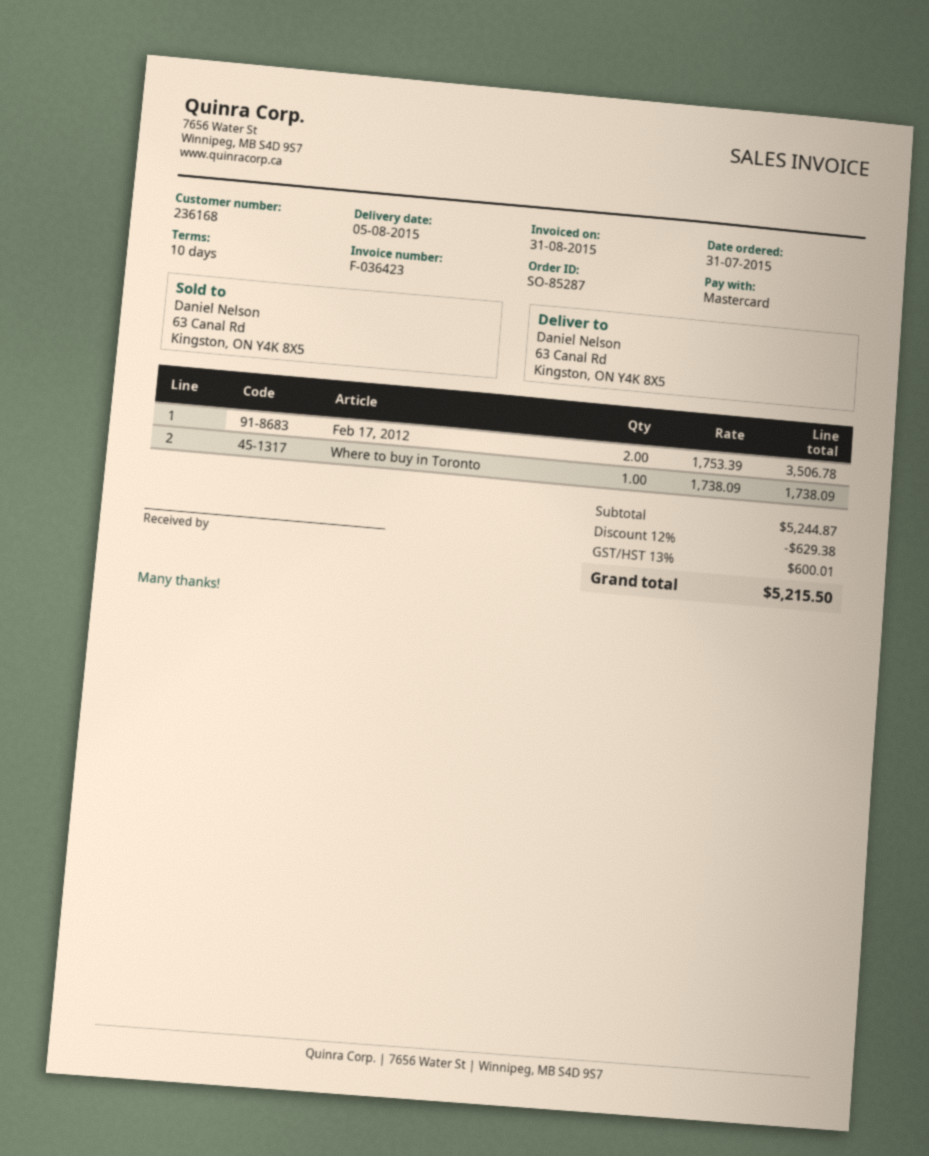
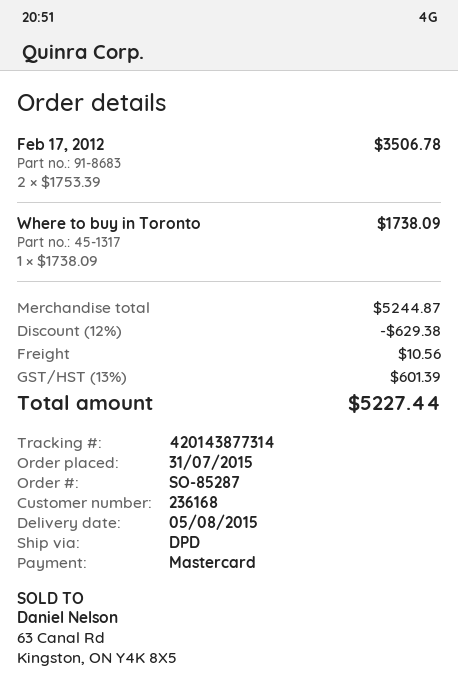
shipping: none -> 10.56
tax: 13% = 600.01 -> 13% = 601.39
total: 5215.50 -> 5227.44

